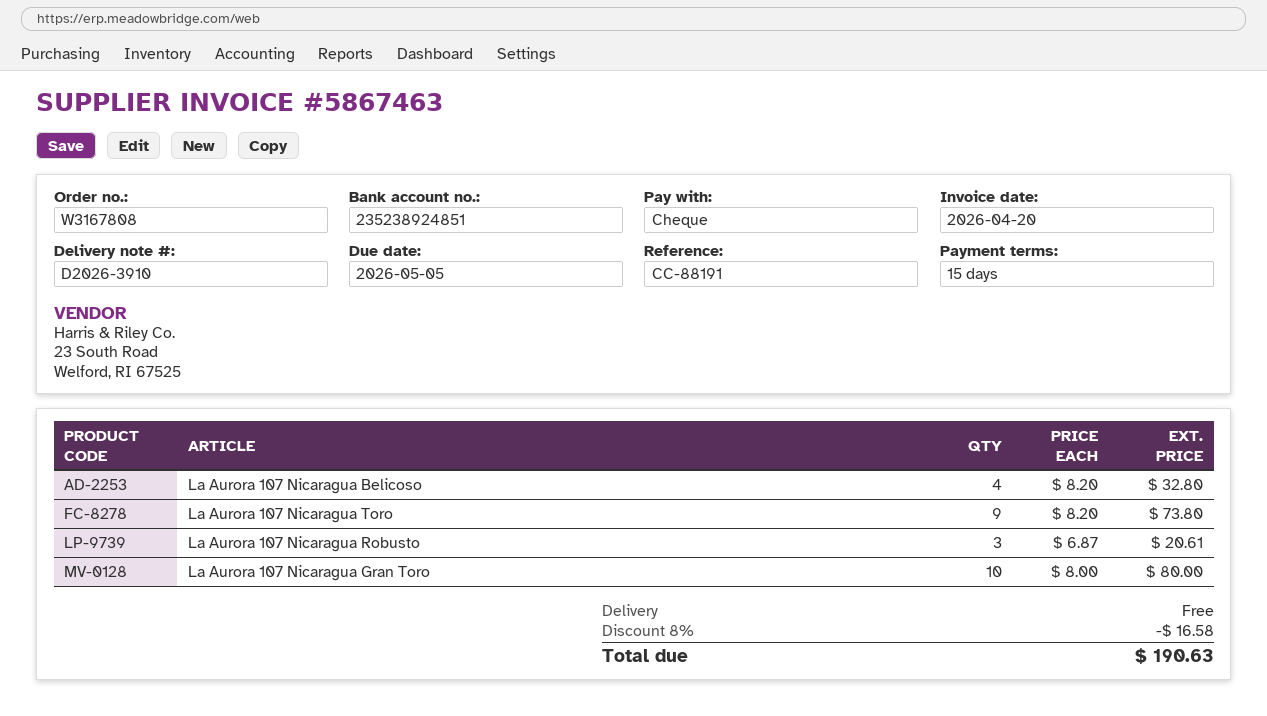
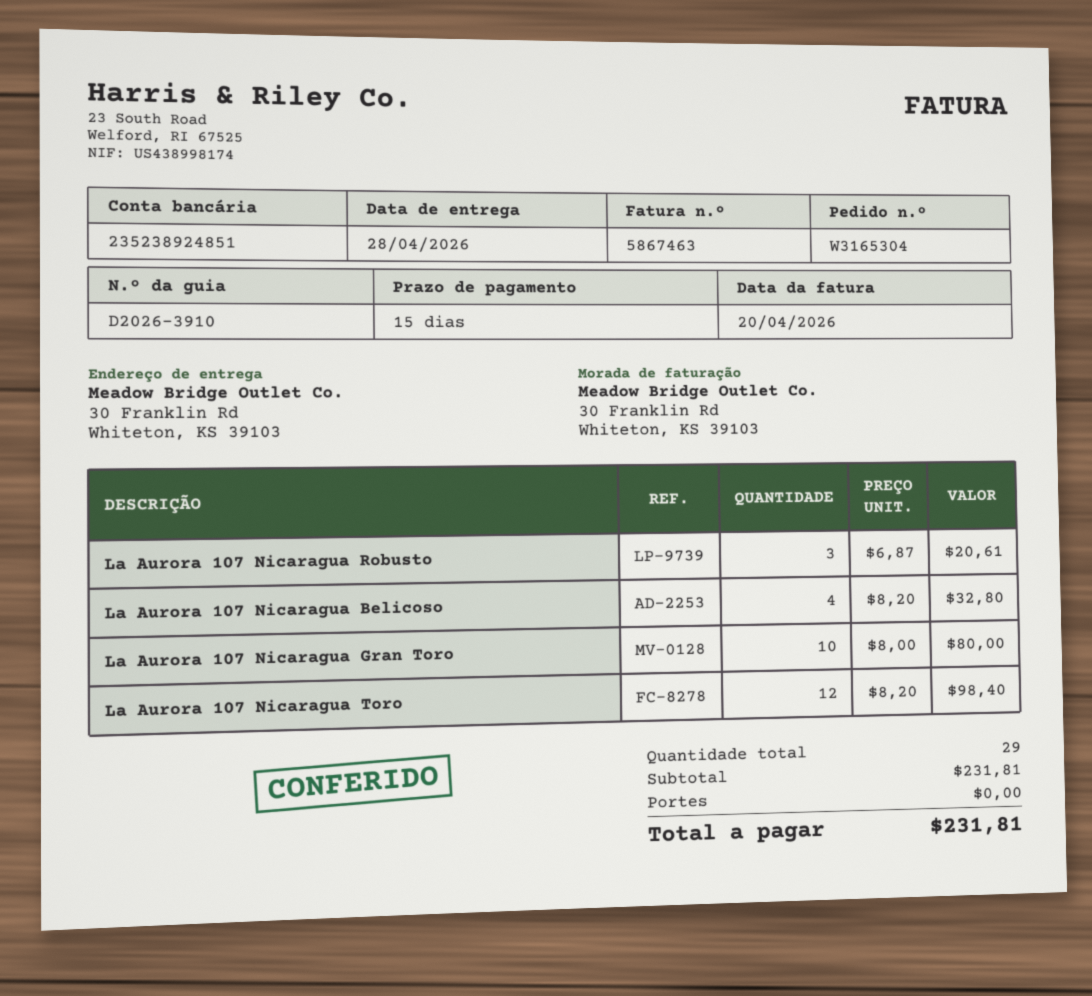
order number: W3167808 -> W3165304
La Aurora 107 Nicaragua Toro: 9 x 8.20 = 73.80 -> 12 x 8.20 = 98.40
discount: 8% = 16.58 -> none
total: 190.63 -> 231.81

